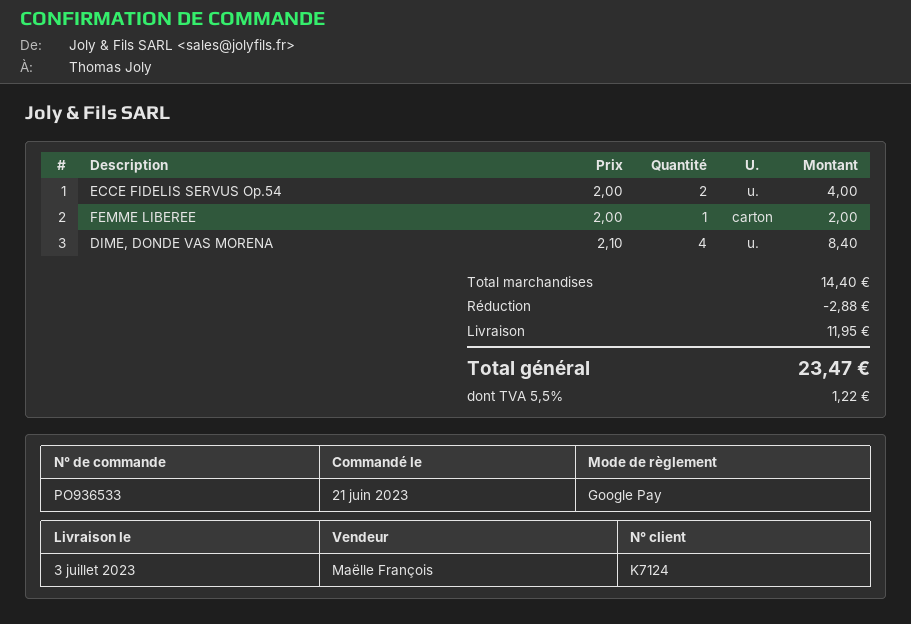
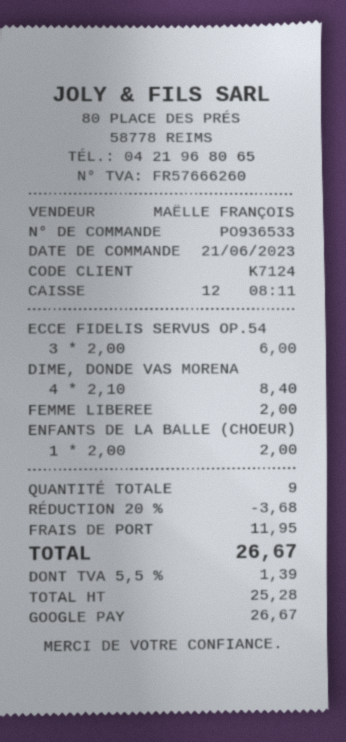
ECCE FIDELIS SERVUS Op.54: 2 x 2.00 = 4.00 -> 3 x 2.00 = 6.00
ENFANTS DE LA BALLE (CHOEUR): none -> 1 x 2.00 = 2.00
discount: 2.88 -> 3.68
tax: 5.5% = 1.22 -> 5.5% = 1.39
total: 23.47 -> 26.67

